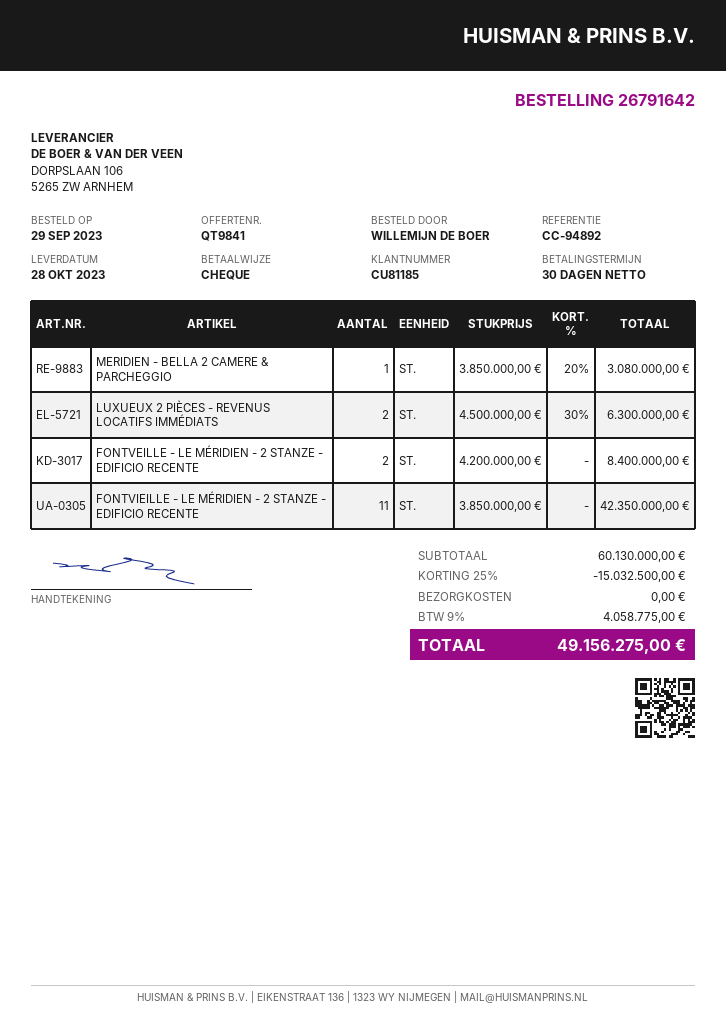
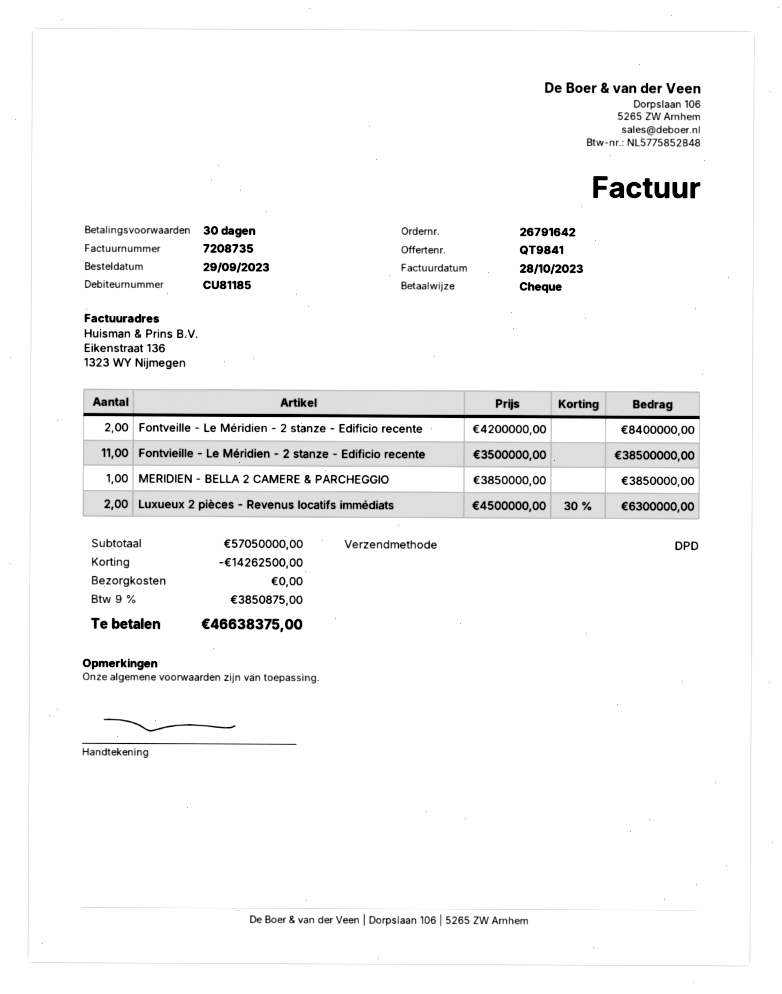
MERIDIEN - BELLA 2 CAMERE & PARCHEGGIO: 1 x 3850000.00 - 20% = 3080000.00 -> 1 x 3850000.00 = 3850000.00
FONTVIEILLE - LE MÉRIDIEN - 2 STANZE - EDIFICIO RECENTE: 11 x 3850000.00 = 42350000.00 -> 11 x 3500000.00 = 38500000.00
subtotal: 60130000.00 -> 57050000.00
discount: 15032500.00 -> 14262500.00
tax: 9% = 4058775.00 -> 9% = 3850875.00
total: 49156275.00 -> 46638375.00

